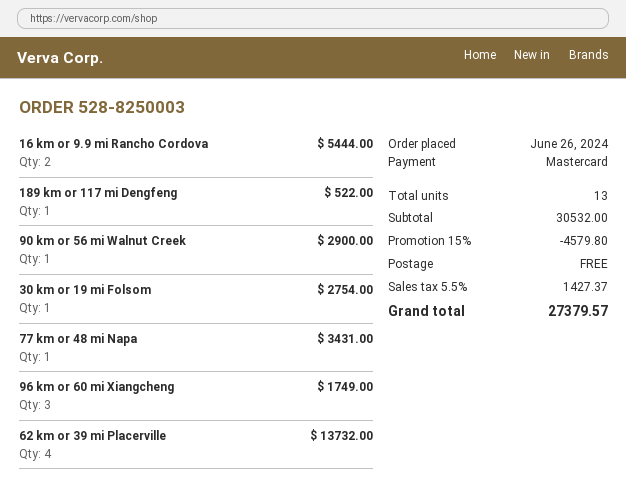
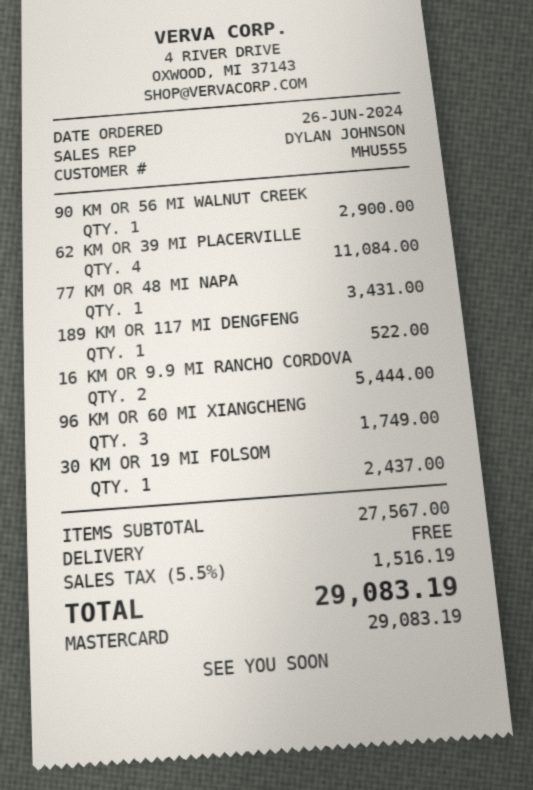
30 km or 19 mi Folsom: 1 for 2754.00 -> 1 for 2437.00
62 km or 39 mi Placerville: 4 for 13732.00 -> 4 for 11084.00
subtotal: 30532.00 -> 27567.00
discount: 15% = 4579.80 -> none
tax: 5.5% = 1427.37 -> 5.5% = 1516.19
total: 27379.57 -> 29083.19

